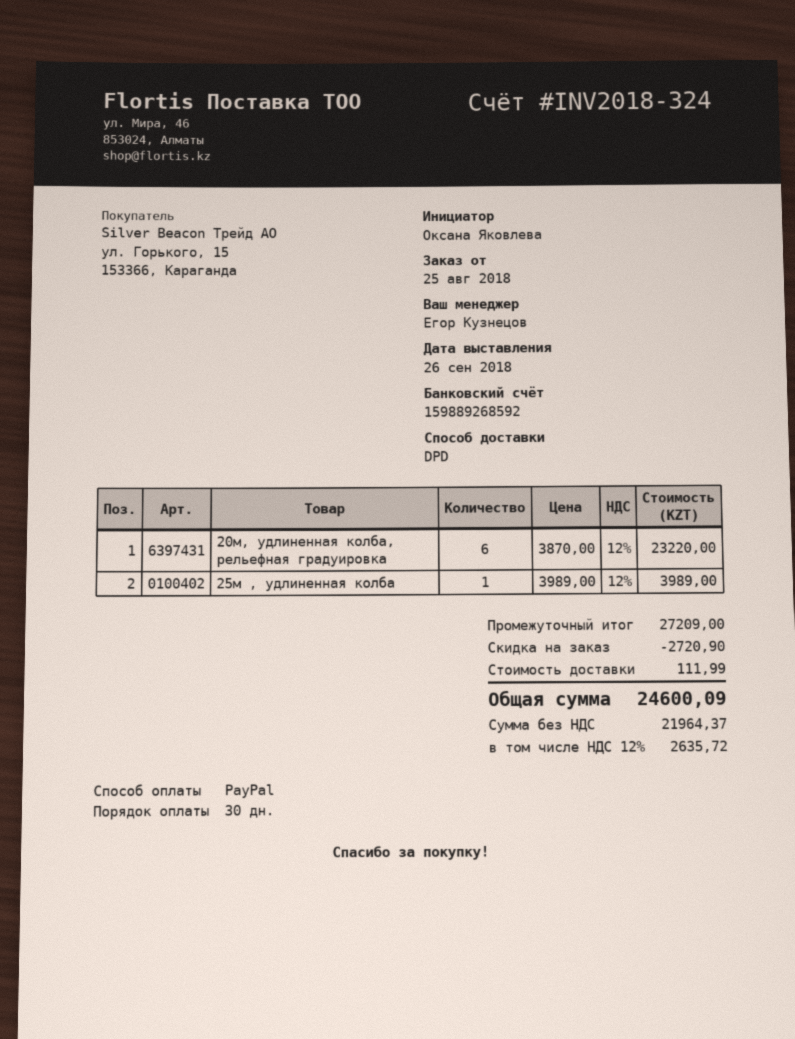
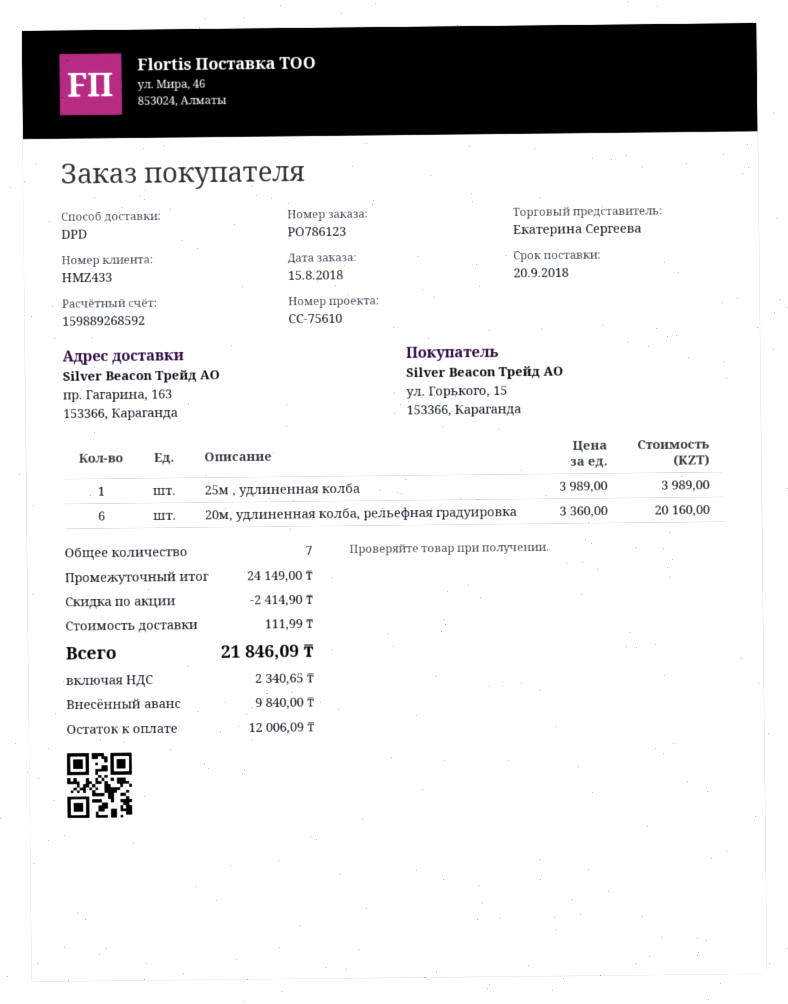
order date: 2018-08-25 -> 2018-08-15
sales rep: Егор Кузнецов -> Екатерина Сергеева
20м, удлиненная колба, рельефная градуировка: 6 x 3870.00 = 23220.00 -> 6 x 3360.00 = 20160.00
subtotal: 27209.00 -> 24149.00
discount: 2720.90 -> 2414.90
tax: 2635.72 -> 2340.65
total: 24600.09 -> 21846.09

